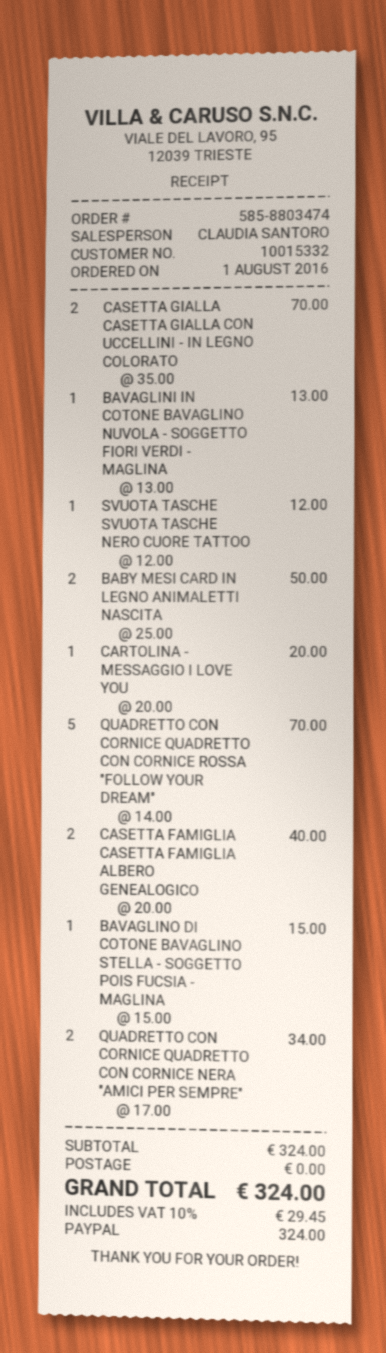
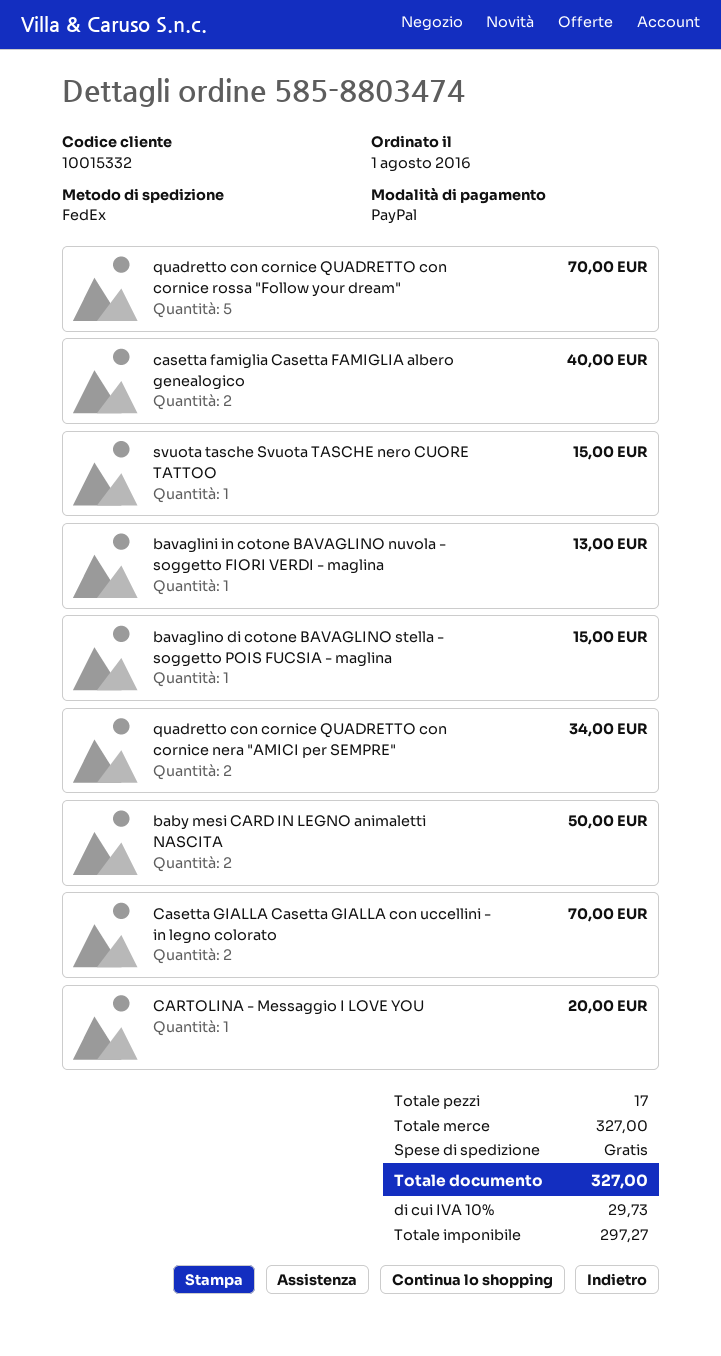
SVUOTA TASCHE SVUOTA TASCHE NERO CUORE TATTOO: 1 for 12.00 -> 1 for 15.00
subtotal: 324.00 -> 327.00
tax: 10% = 29.45 -> 10% = 29.73
total: 324.00 -> 327.00

